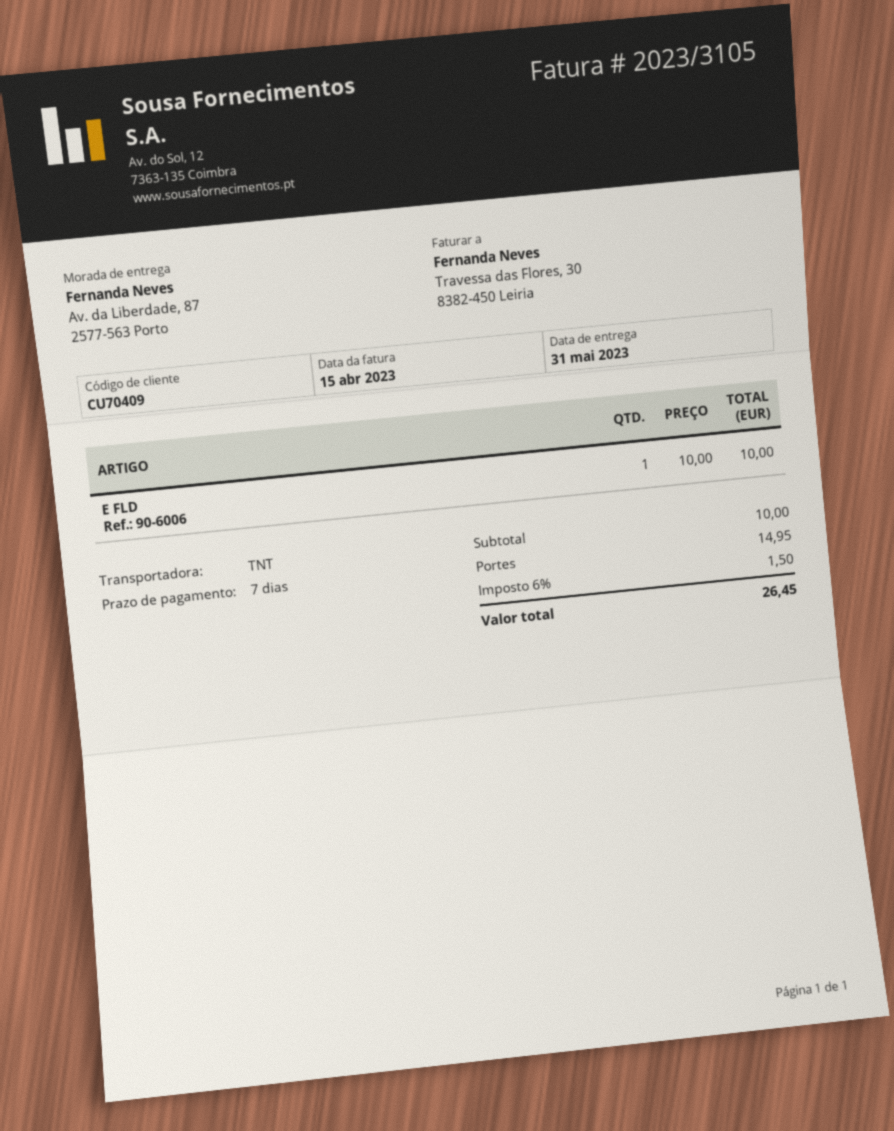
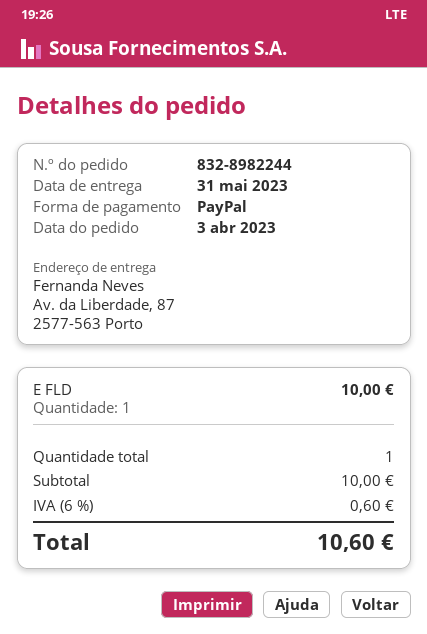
shipping: 14.95 -> none
tax: 6% = 1.50 -> 6% = 0.60
total: 26.45 -> 10.60

